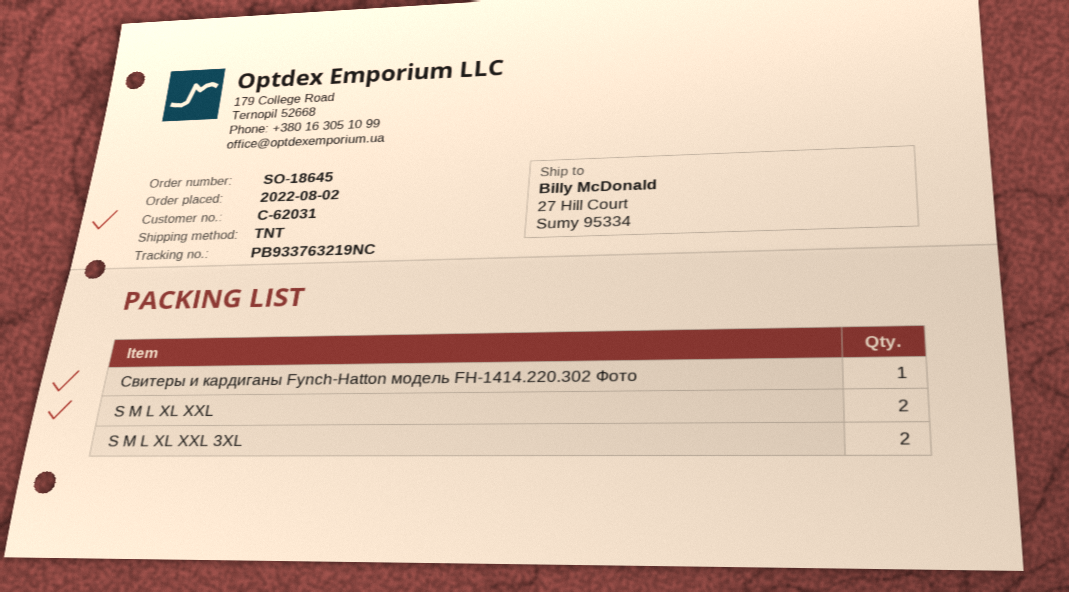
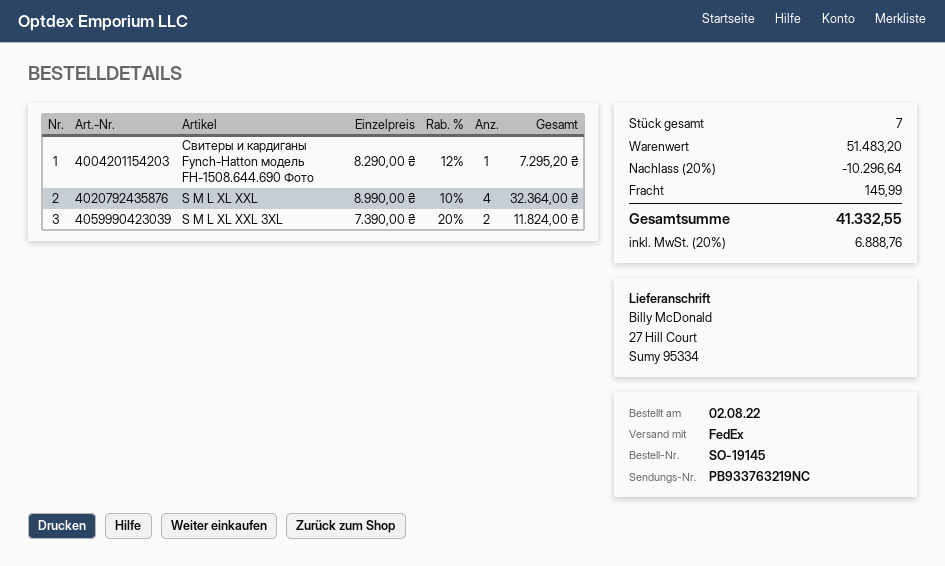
order number: SO-18645 -> SO-19145
shipping method: TNT -> FedEx
Свитеры и кардиганы Fynch-Hatton модель FH-1414.220.302 Фото: 1 -> none
S M L XL XXL: 2 -> 4
Свитеры и кардиганы Fynch-Hatton модель FH-1508.644.690 Фото: none -> 1

